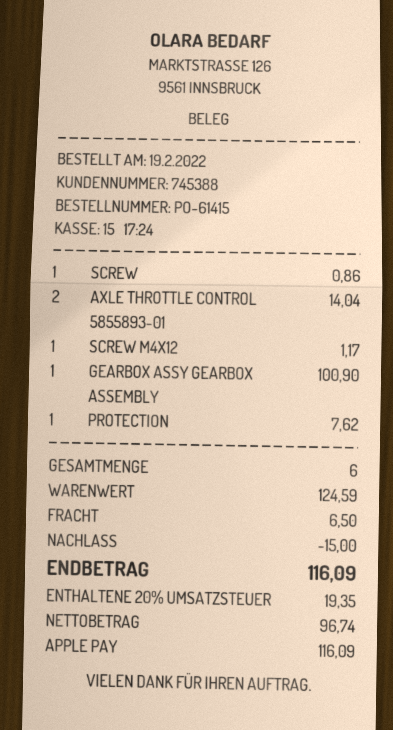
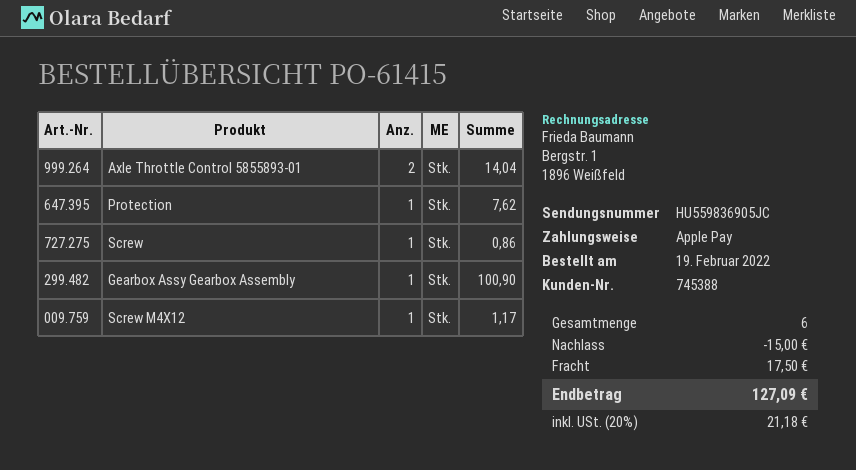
shipping: 6.50 -> 17.50
tax: 20% = 19.35 -> 20% = 21.18
total: 116.09 -> 127.09

